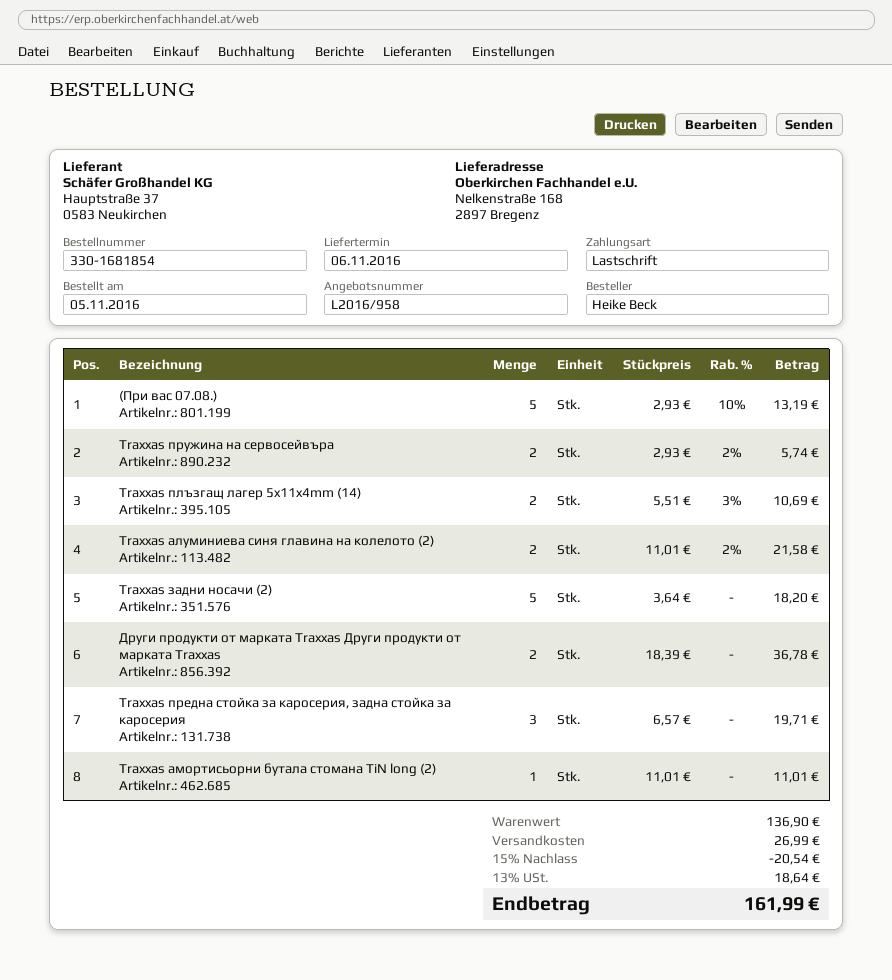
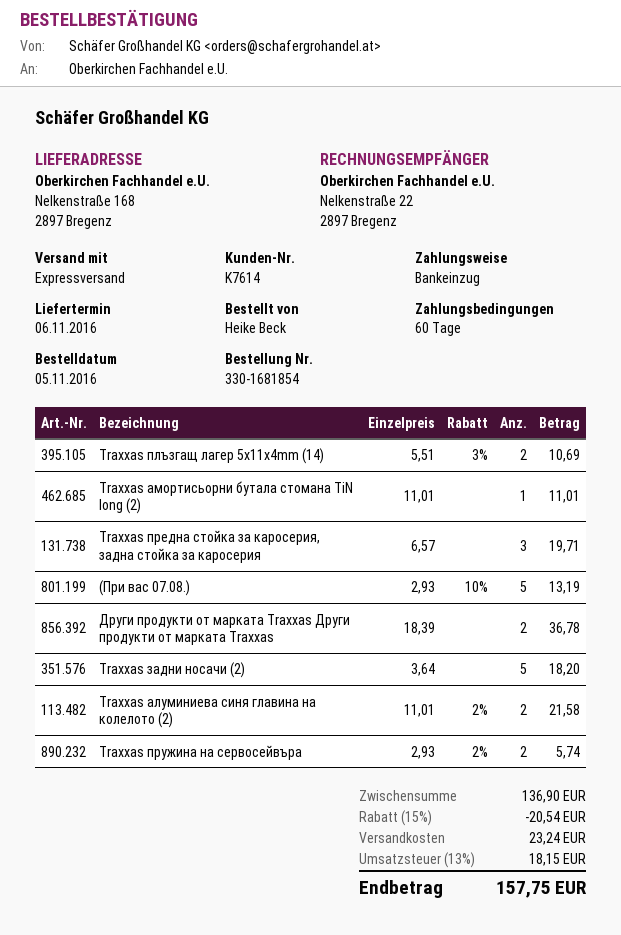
shipping: 26.99 -> 23.24
tax: 13% = 18.64 -> 13% = 18.15
total: 161.99 -> 157.75

